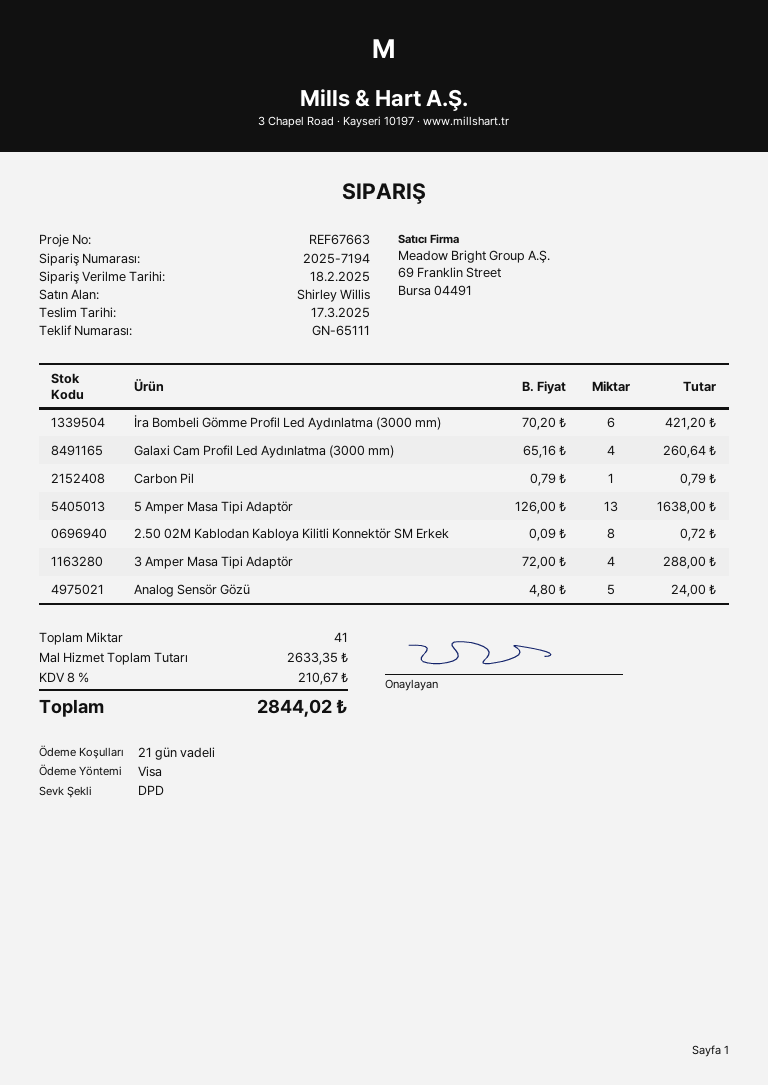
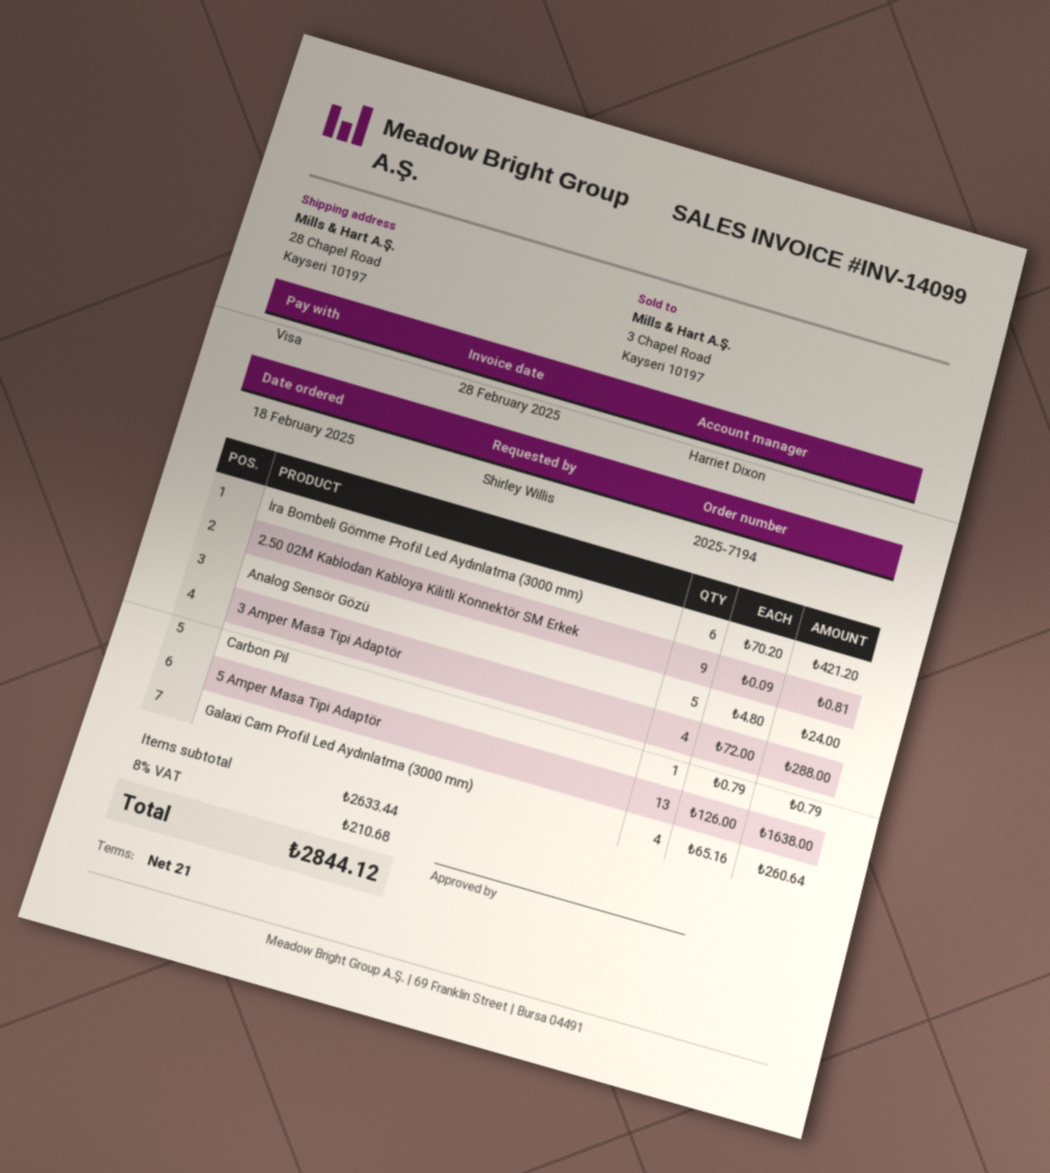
2.50 02M Kablodan Kabloya Kilitli Konnektör SM Erkek: 8 x 0.09 = 0.72 -> 9 x 0.09 = 0.81
subtotal: 2633.35 -> 2633.44
tax: 8% = 210.67 -> 8% = 210.68
total: 2844.02 -> 2844.12

